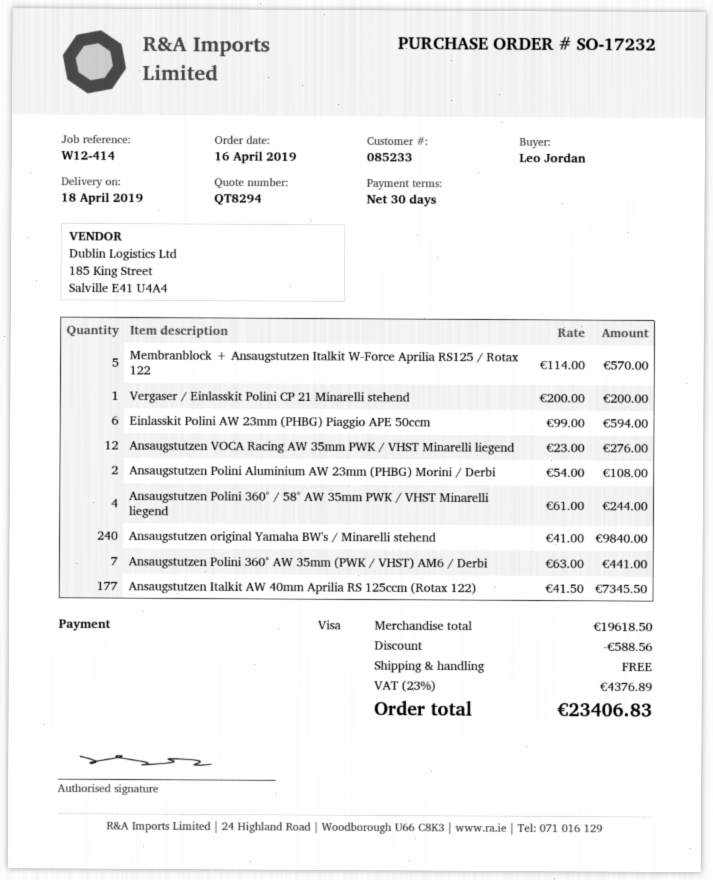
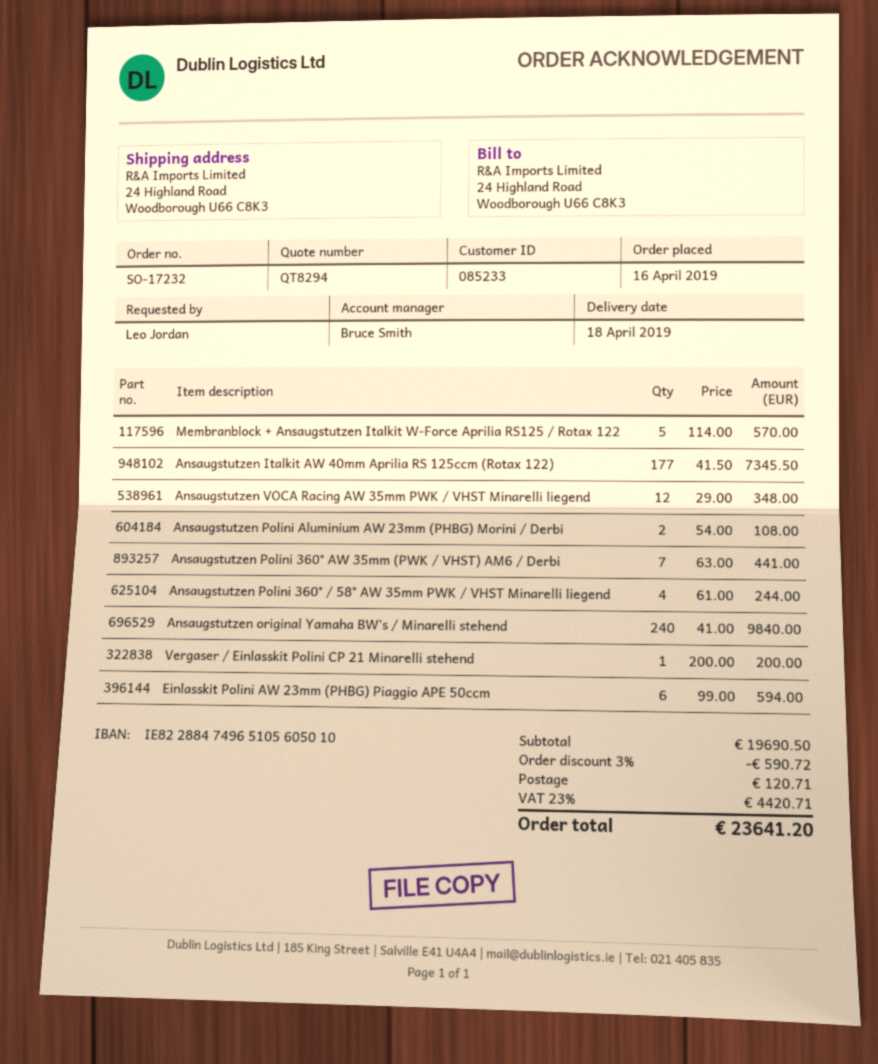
Ansaugstutzen VOCA Racing AW 35mm PWK / VHST Minarelli liegend: 12 x 23.00 = 276.00 -> 12 x 29.00 = 348.00
subtotal: 19618.50 -> 19690.50
discount: 588.56 -> 590.72
shipping: 0.00 -> 120.71
tax: 23% = 4376.89 -> 23% = 4420.71
total: 23406.83 -> 23641.20

